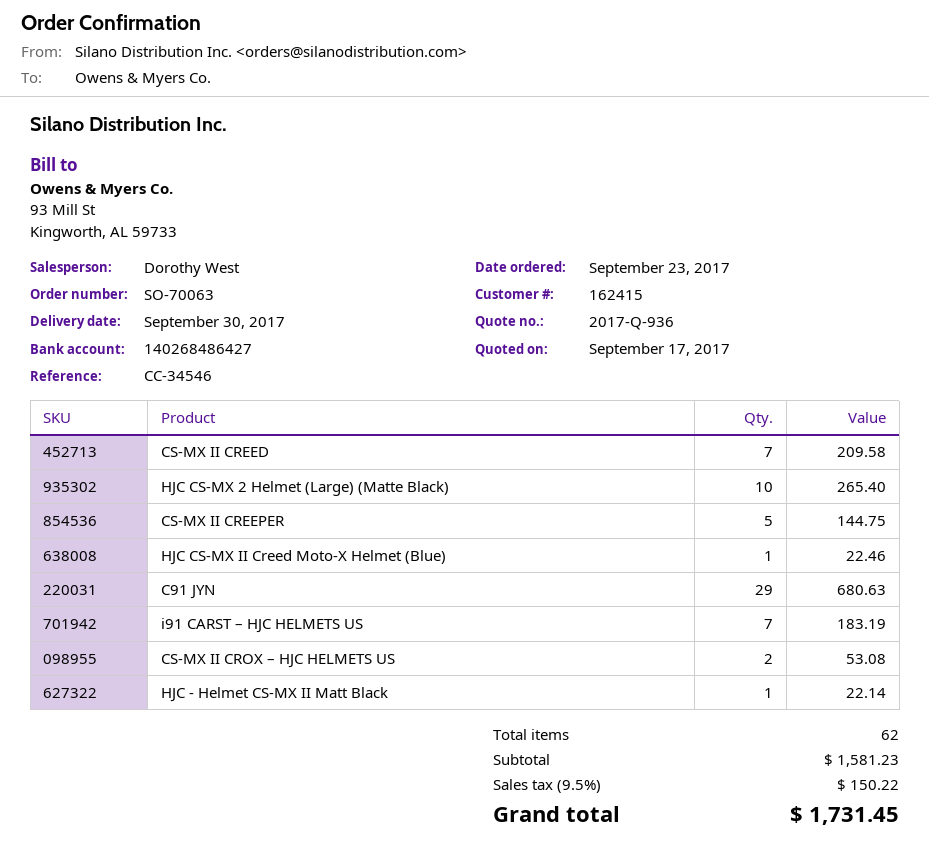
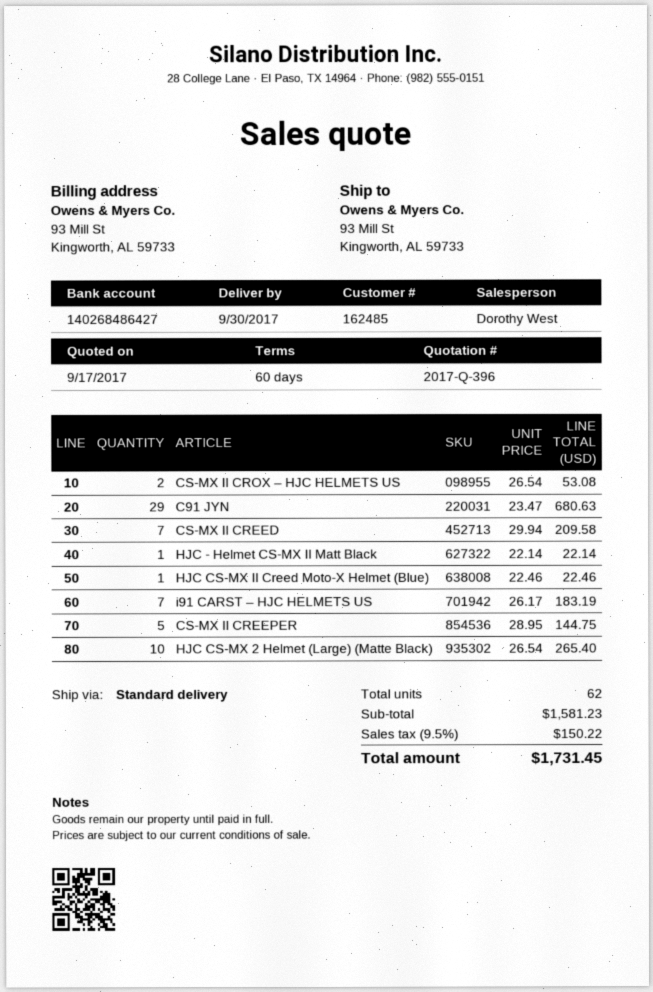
quote number: 2017-Q-936 -> 2017-Q-396
customer number: 162415 -> 162485

